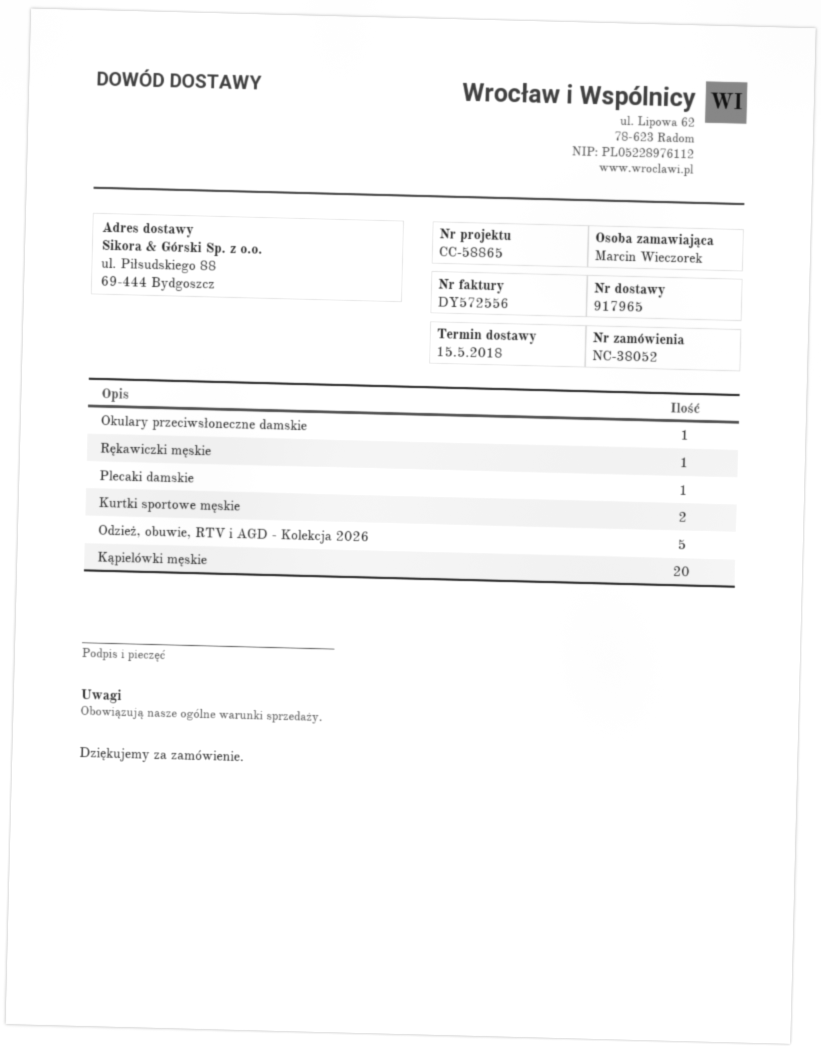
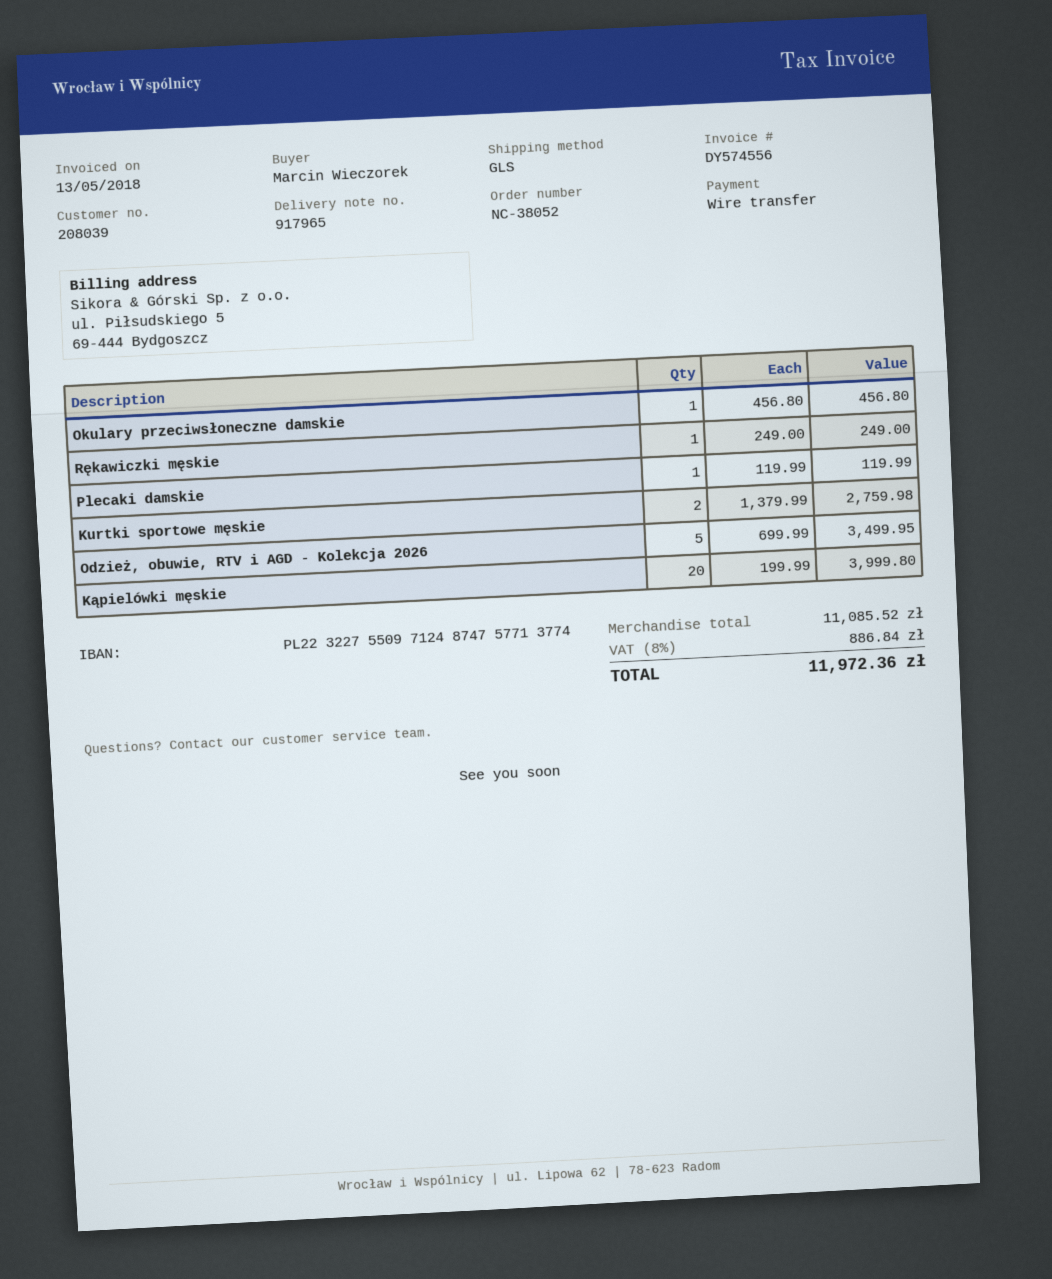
invoice number: DY572556 -> DY574556

